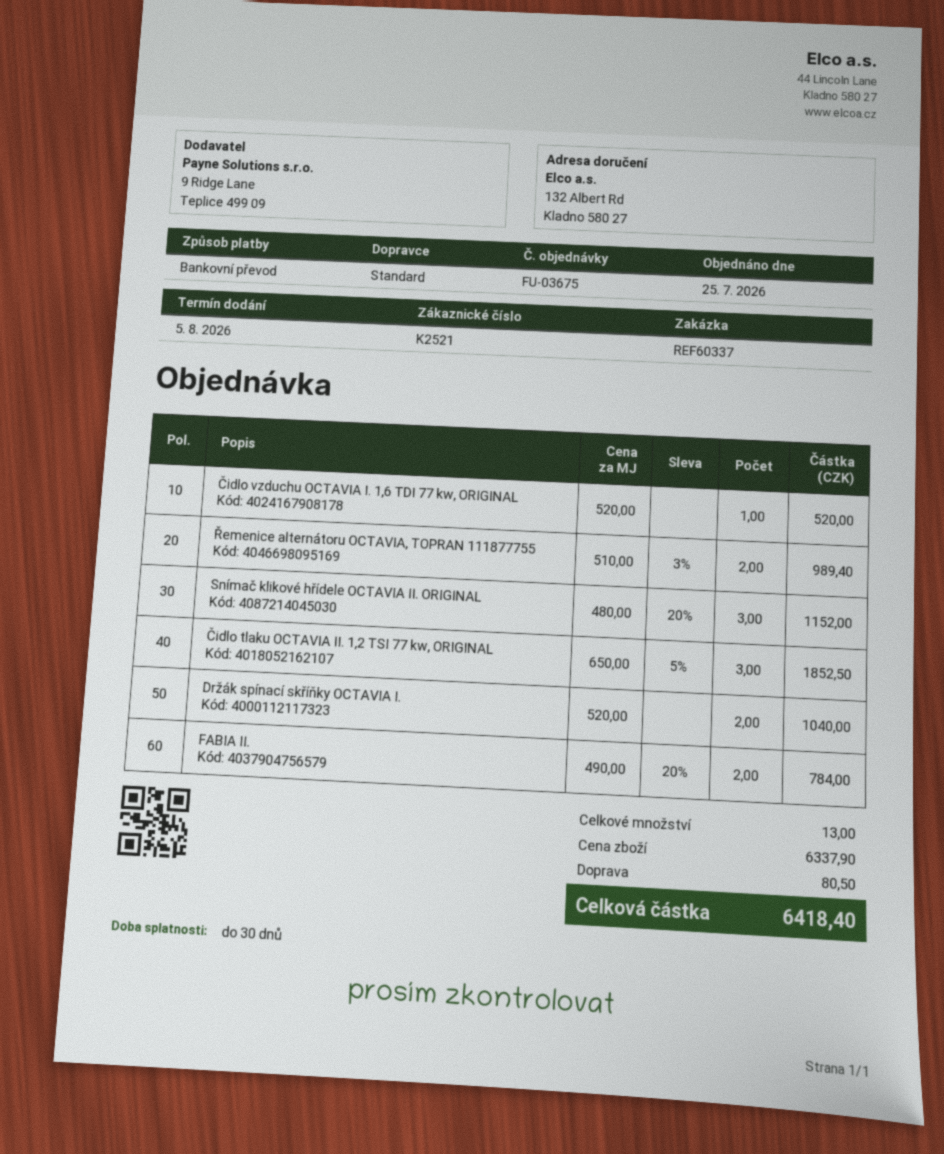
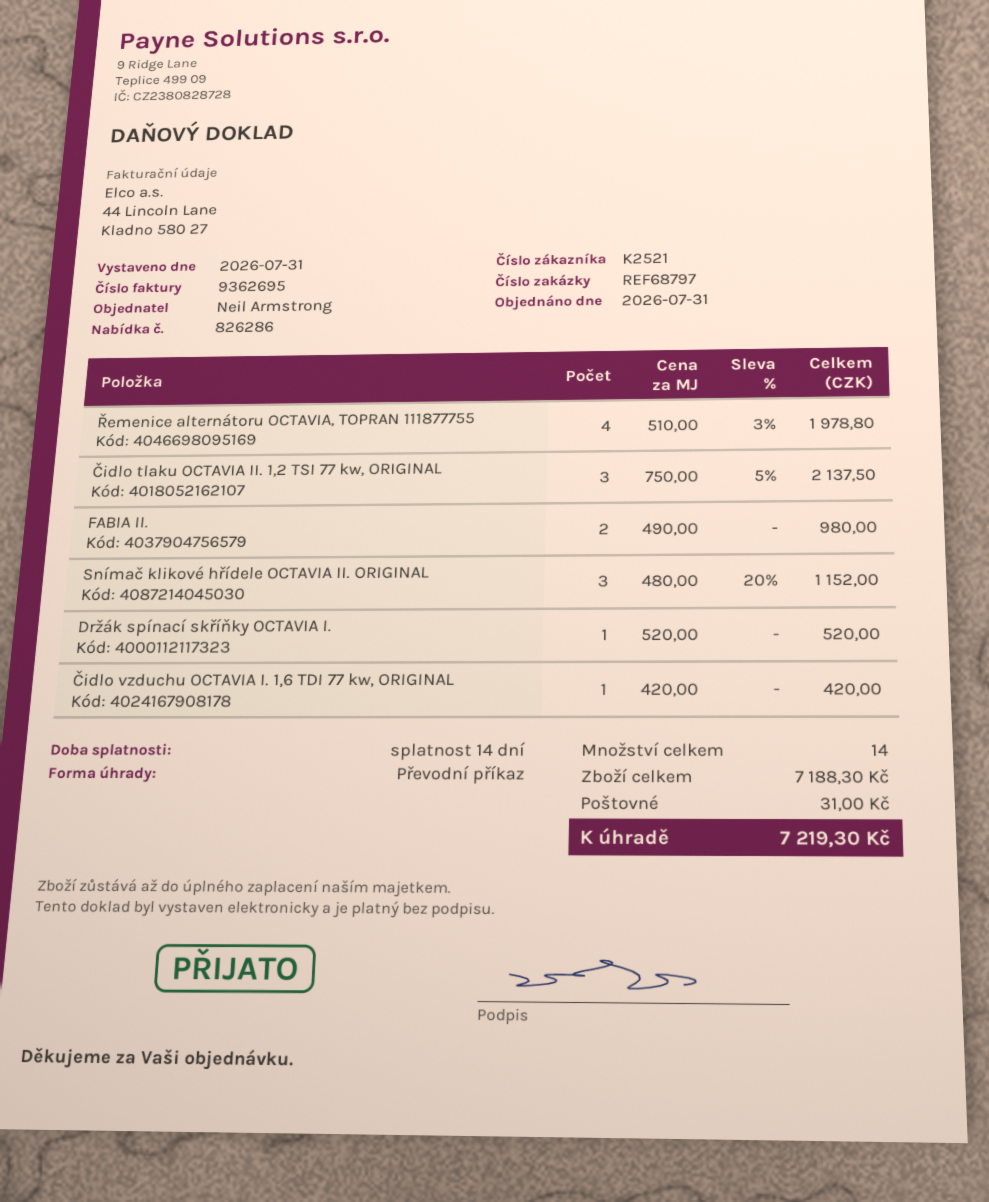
order date: 2026-07-25 -> 2026-07-31
payment terms: 30 days -> 14 days
reference: REF60337 -> REF68797
Čidlo vzduchu OCTAVIA I. 1,6 TDI 77 kw, ORIGINAL: 1 x 520.00 = 520.00 -> 1 x 420.00 = 420.00
Řemenice alternátoru OCTAVIA, TOPRAN 111877755: 2 x 510.00 - 3% = 989.40 -> 4 x 510.00 - 3% = 1978.80
Čidlo tlaku OCTAVIA II. 1,2 TSI 77 kw, ORIGINAL: 3 x 650.00 - 5% = 1852.50 -> 3 x 750.00 - 5% = 2137.50
Držák spínací skříňky OCTAVIA I.: 2 x 520.00 = 1040.00 -> 1 x 520.00 = 520.00
FABIA II.: 2 x 490.00 - 20% = 784.00 -> 2 x 490.00 = 980.00
total quantity: 13 -> 14
subtotal: 6337.90 -> 7188.30
shipping: 80.50 -> 31.00
total: 6418.40 -> 7219.30

